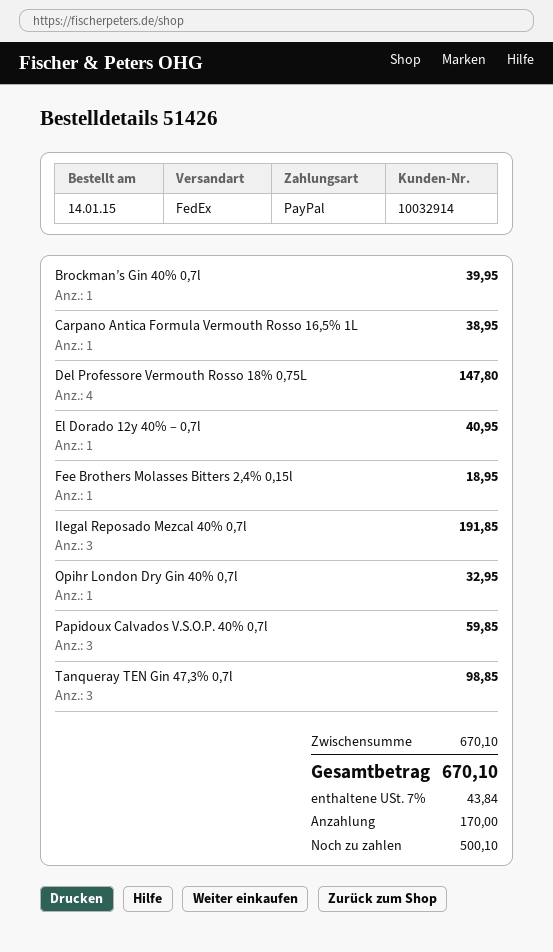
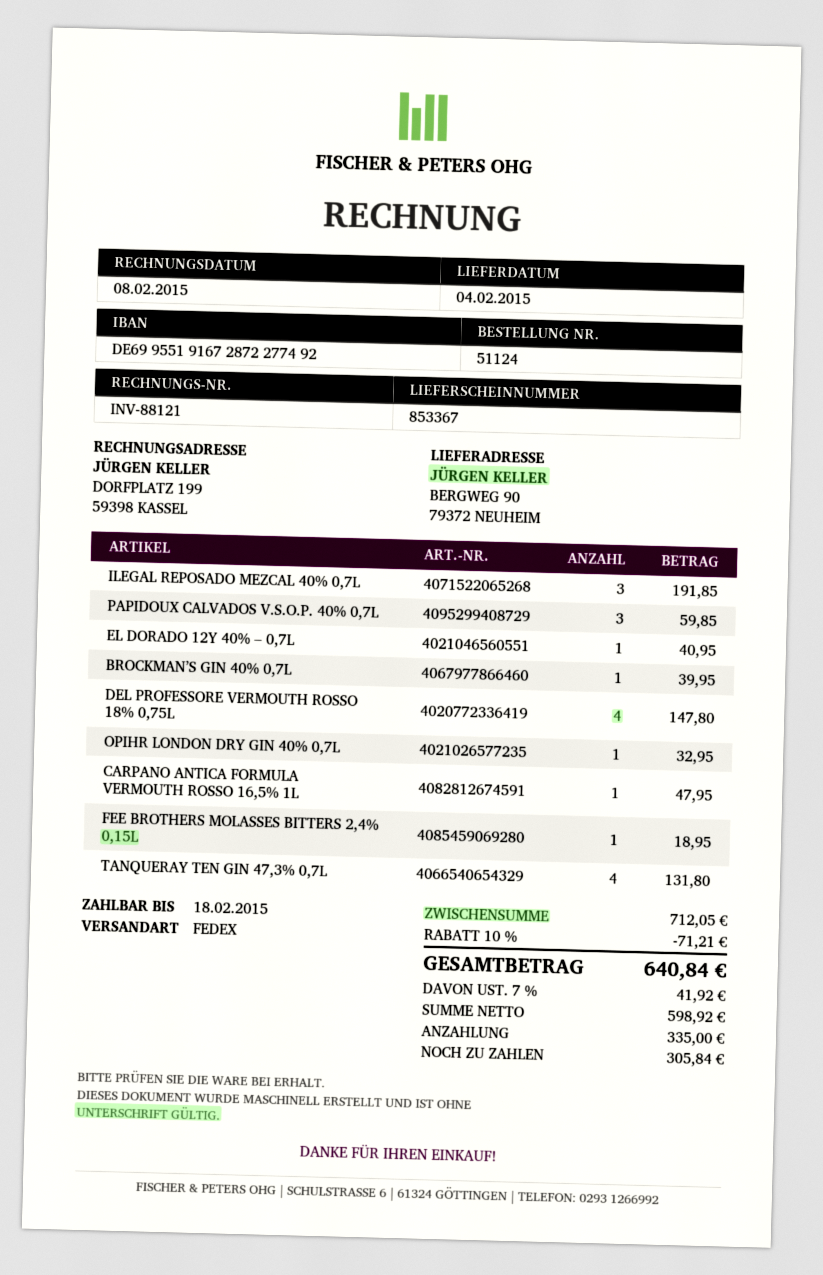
order number: 51426 -> 51124
Carpano Antica Formula Vermouth Rosso 16,5% 1L: 1 for 38.95 -> 1 for 47.95
Tanqueray TEN Gin 47,3% 0,7l: 3 for 98.85 -> 4 for 131.80
subtotal: 670.10 -> 712.05
discount: none -> 10% = 71.21
tax: 7% = 43.84 -> 7% = 41.92
total: 670.10 -> 640.84
deposit: 170.00 -> 335.00
balance: 500.10 -> 305.84

